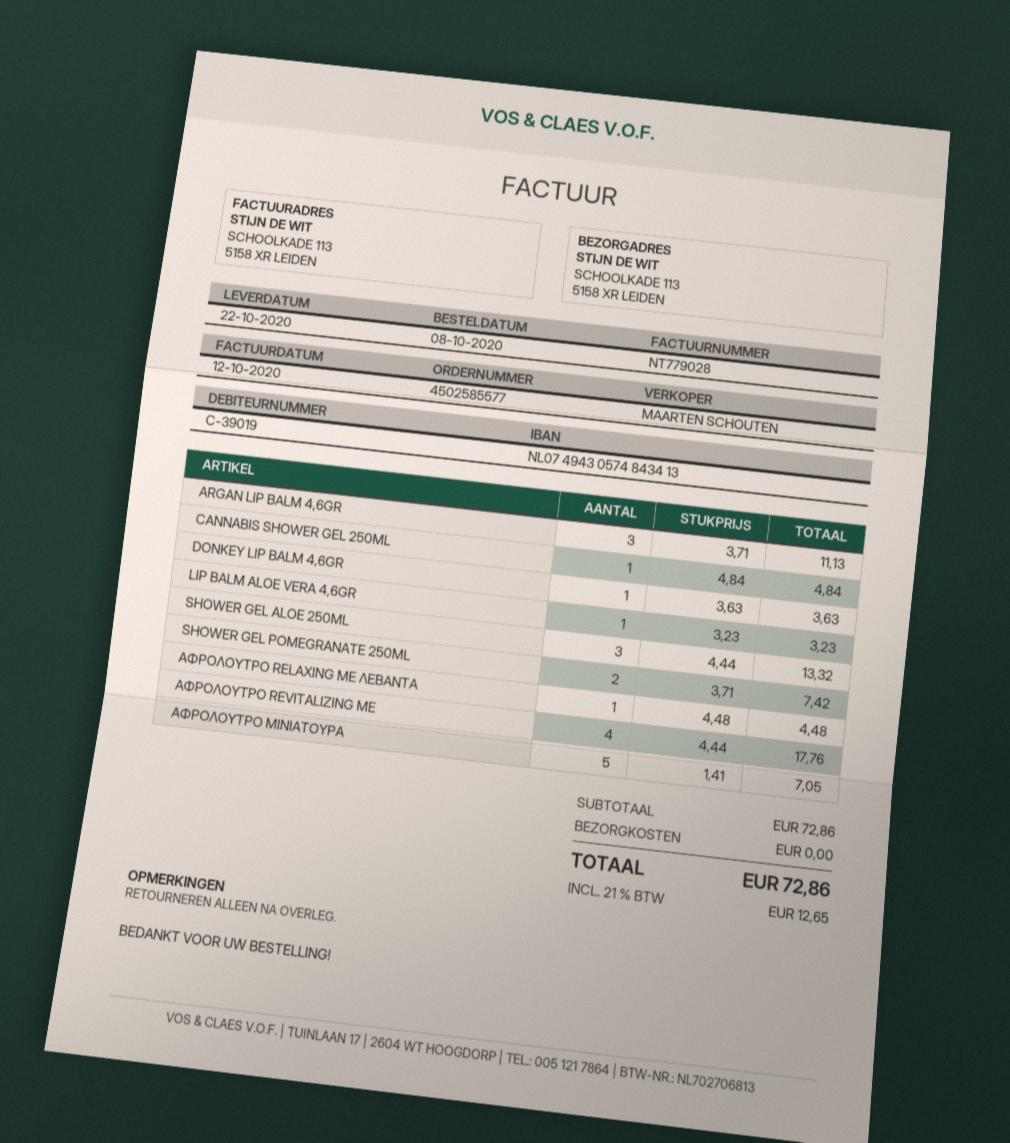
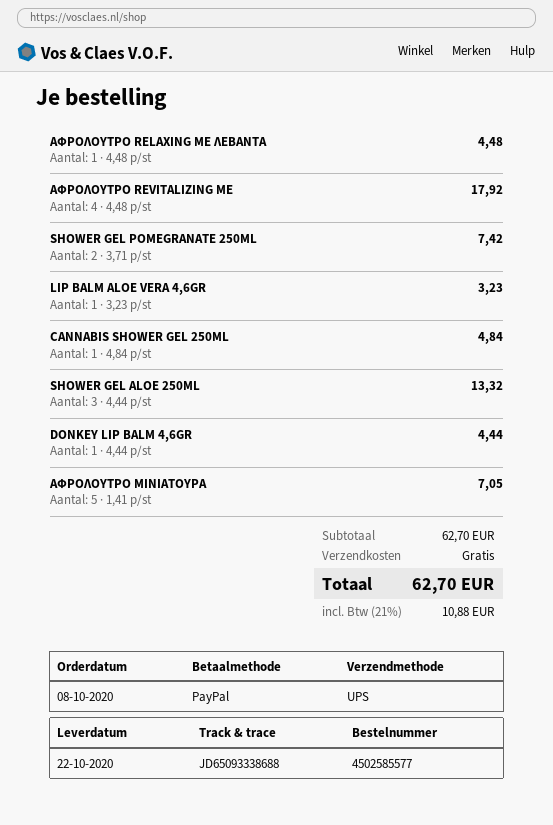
ARGAN LIP BALM 4,6GR: 3 x 3.71 = 11.13 -> none
DONKEY LIP BALM 4,6GR: 1 x 3.63 = 3.63 -> 1 x 4.44 = 4.44
ΑΦΡΟΛΟΥΤΡΟ REVITALIZING ΜΕ: 4 x 4.44 = 17.76 -> 4 x 4.48 = 17.92
subtotal: 72.86 -> 62.70
tax: 21% = 12.65 -> 21% = 10.88
total: 72.86 -> 62.70

